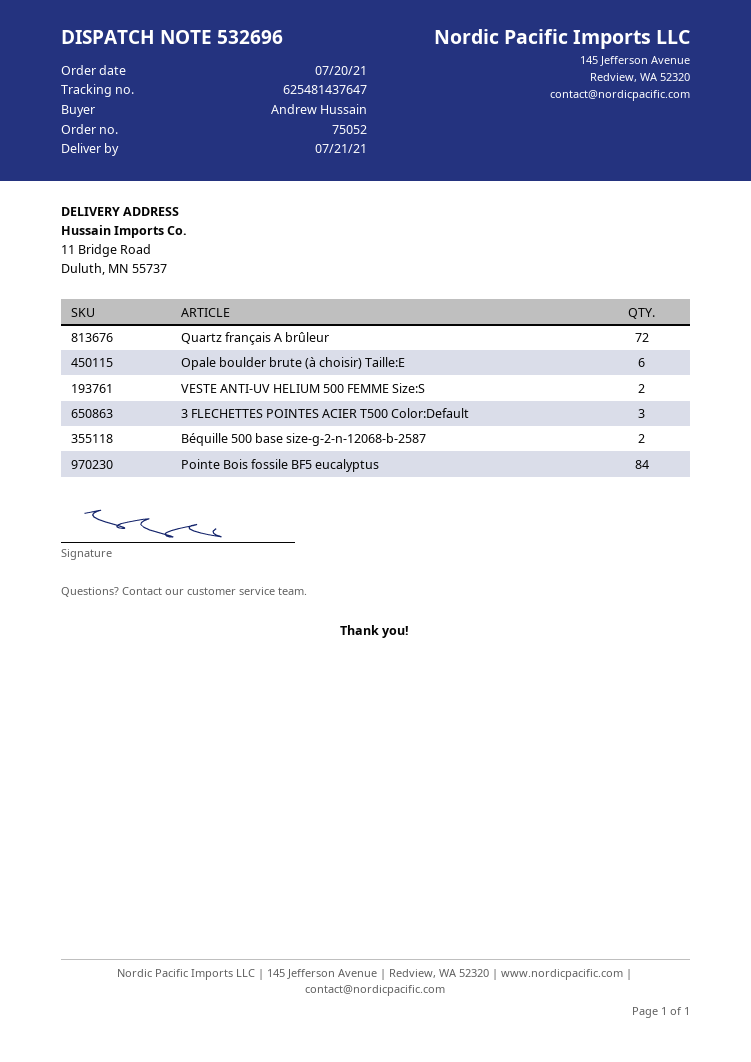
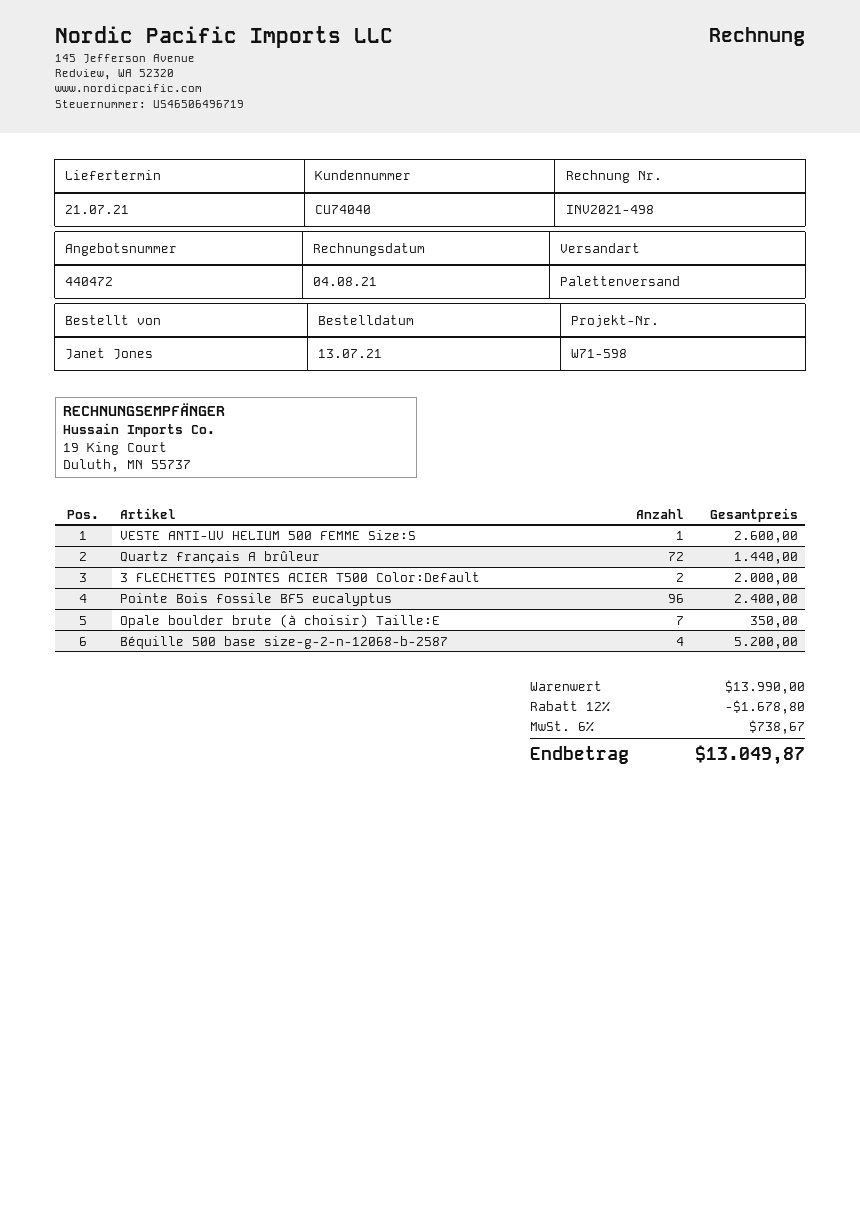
order date: 2021-07-20 -> 2021-07-13
ordered by: Andrew Hussain -> Janet Jones
Opale boulder brute (à choisir) Taille:E: 6 -> 7
VESTE ANTI-UV HELIUM 500 FEMME Size:S: 2 -> 1
3 FLECHETTES POINTES ACIER T500 Color:Default: 3 -> 2
Béquille 500 base size-g-2-n-12068-b-2587: 2 -> 4
Pointe Bois fossile BF5 eucalyptus: 84 -> 96

